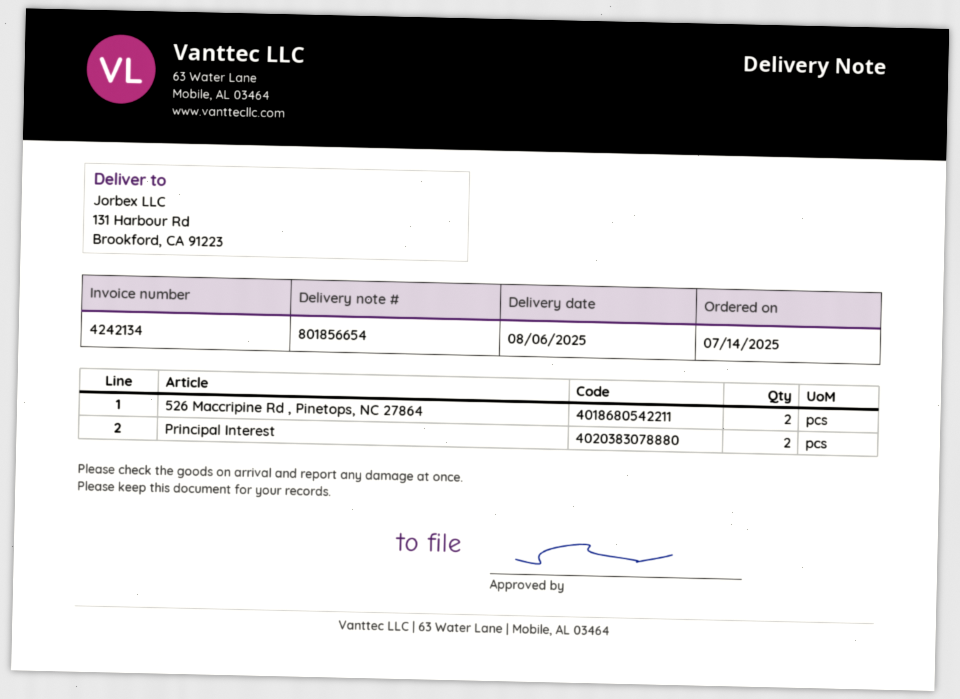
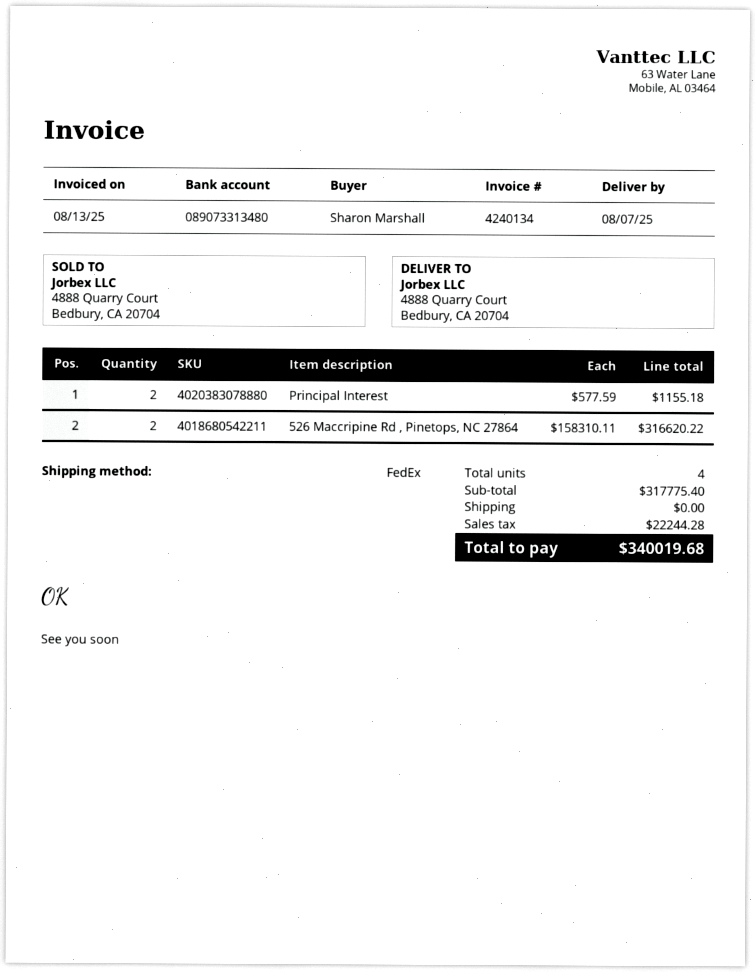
delivery date: 2025-08-06 -> 2025-08-07
invoice number: 4242134 -> 4240134
ship to: 131 Harbour Rd, Brookford, CA 91223 -> 4888 Quarry Court, Bedbury, CA 20704

